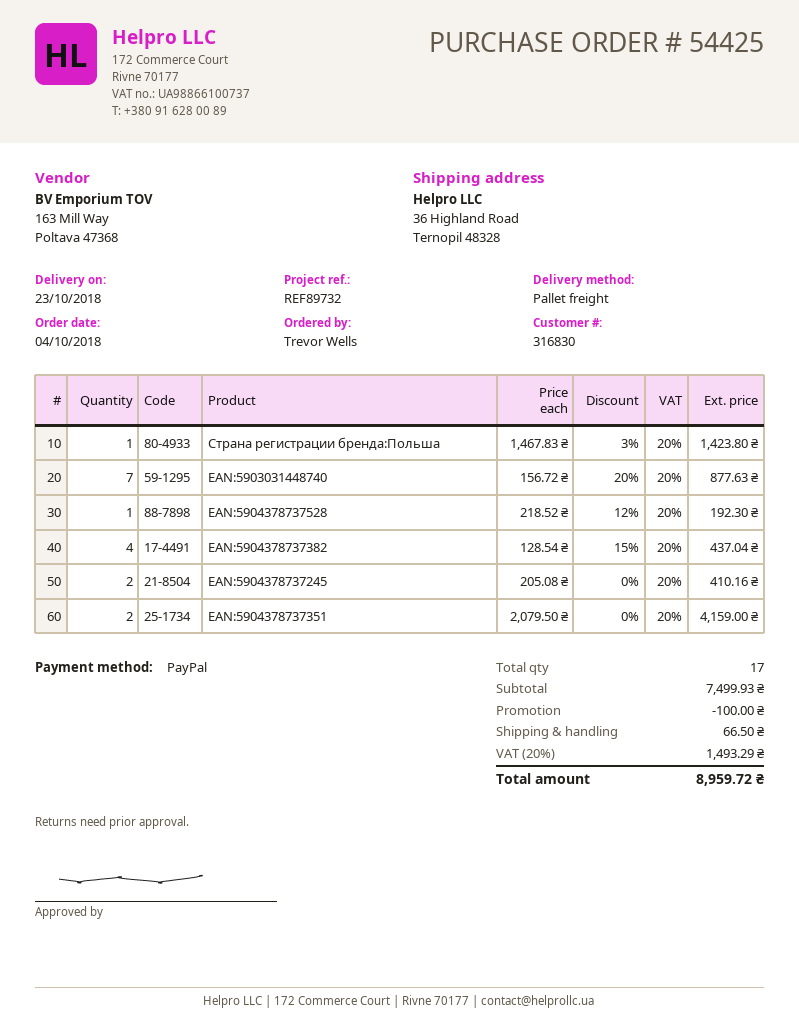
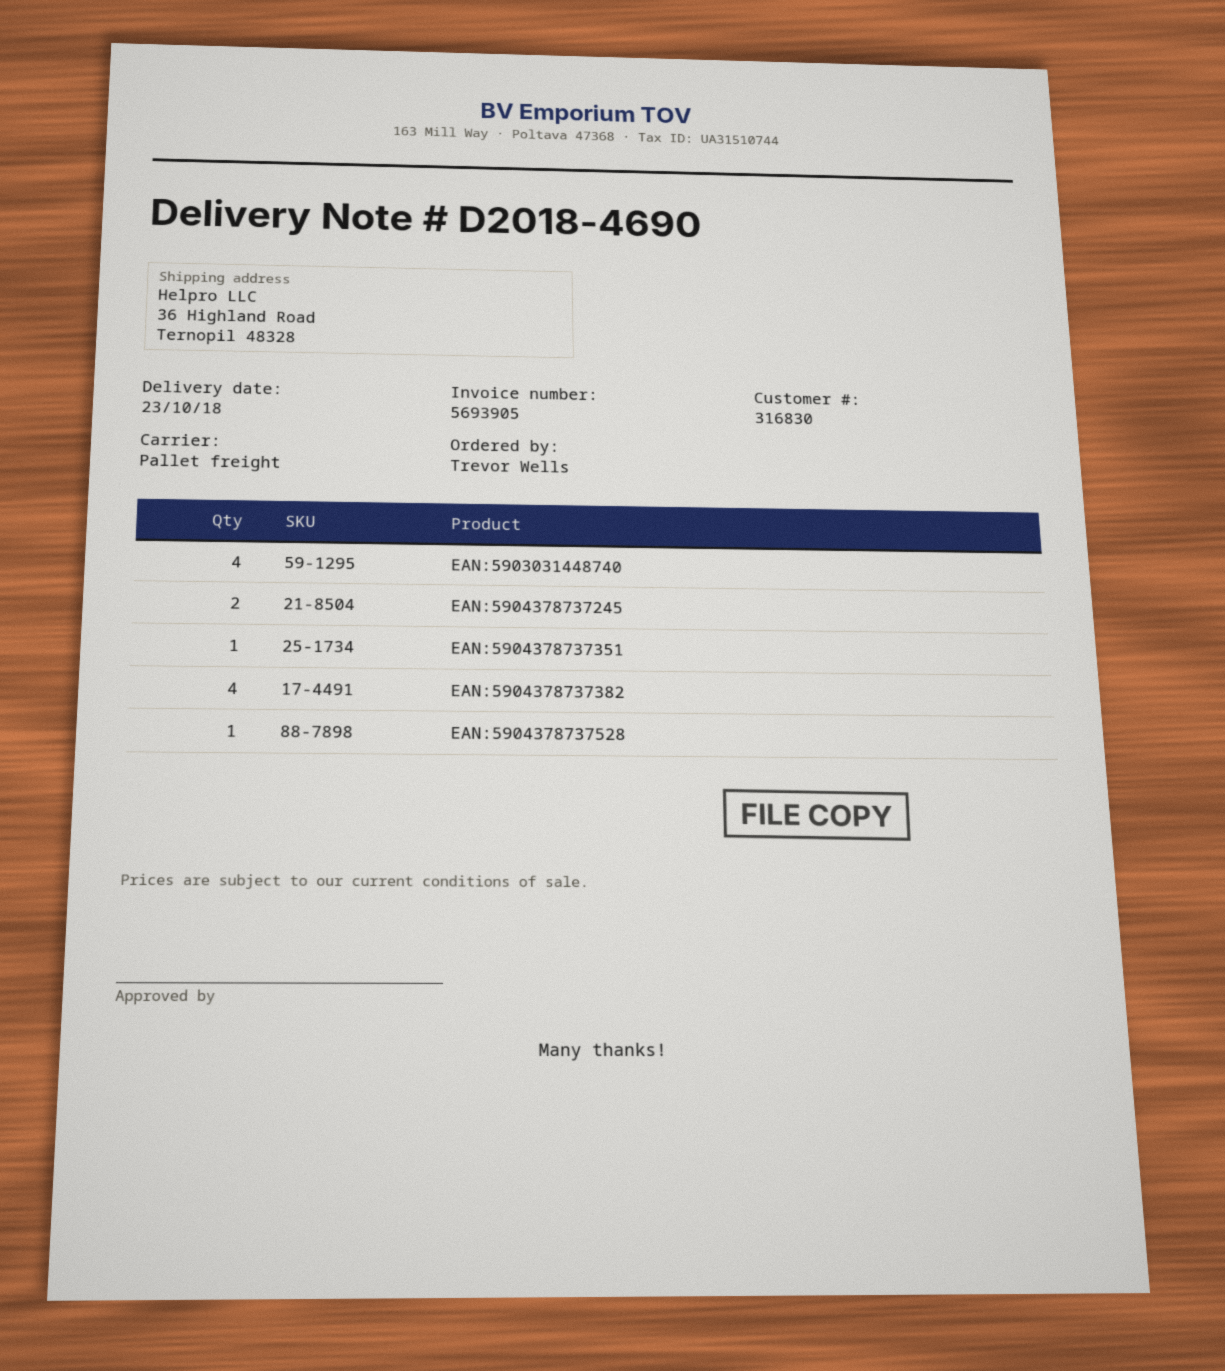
Страна регистрации бренда:Польша: 1 -> none
EAN:5903031448740: 7 -> 4
EAN:5904378737351: 2 -> 1

